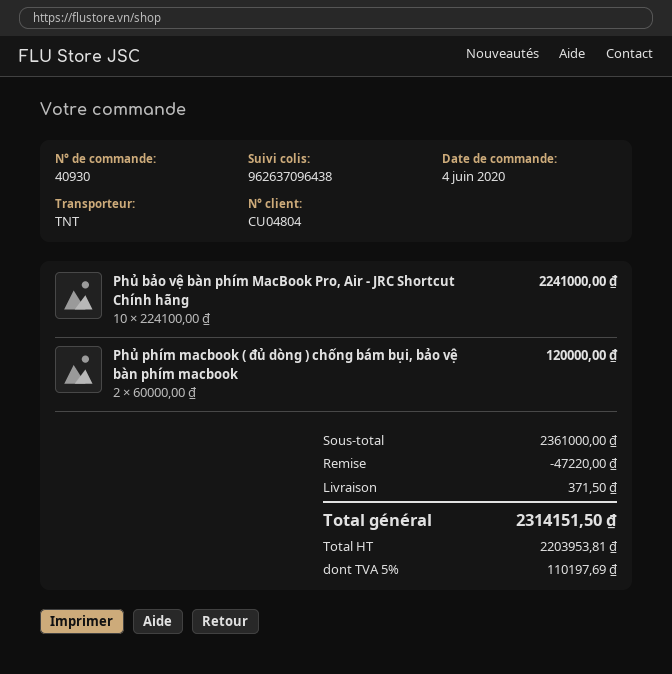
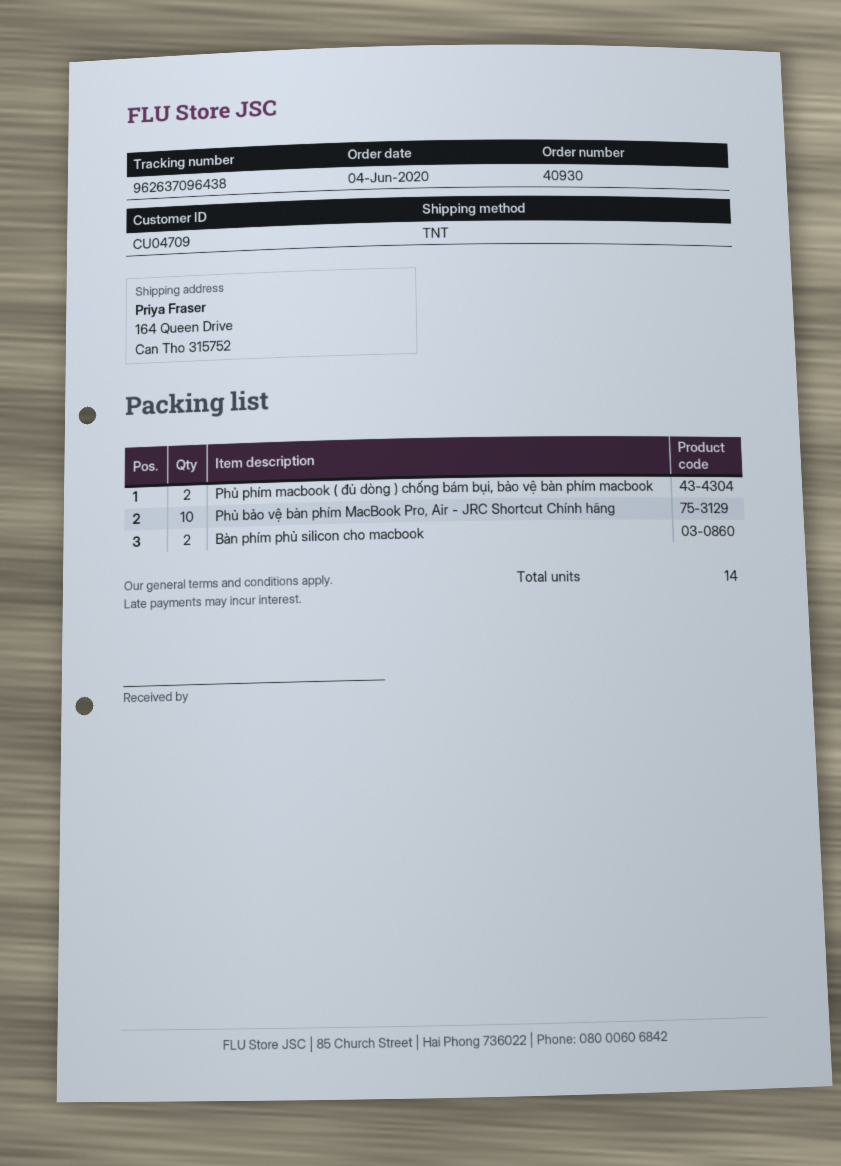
customer number: CU04804 -> CU04709
Bàn phím phủ silicon cho macbook: none -> 2

